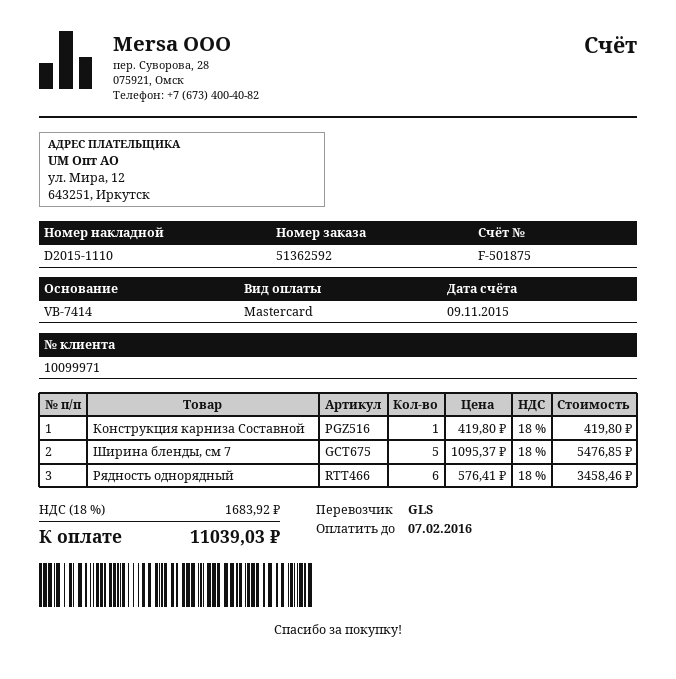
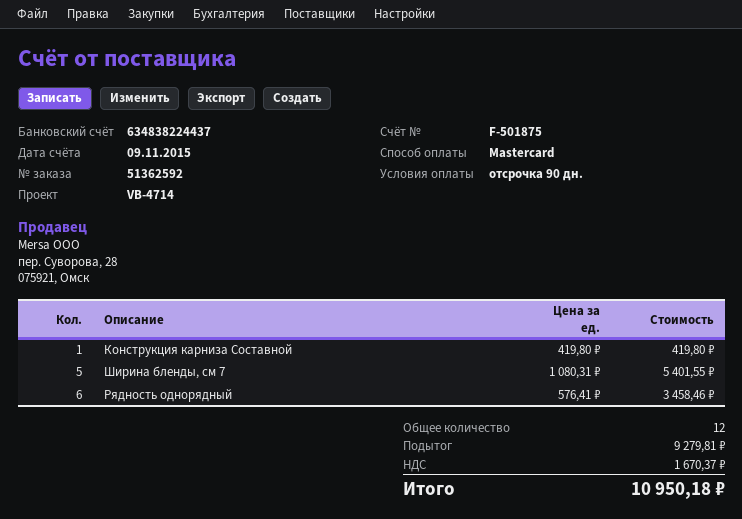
reference: VB-7414 -> VB-4714
Ширина бленды, см 7: 5 x 1095.37 = 5476.85 -> 5 x 1080.31 = 5401.55
tax: 1683.92 -> 1670.37
total: 11039.03 -> 10950.18

